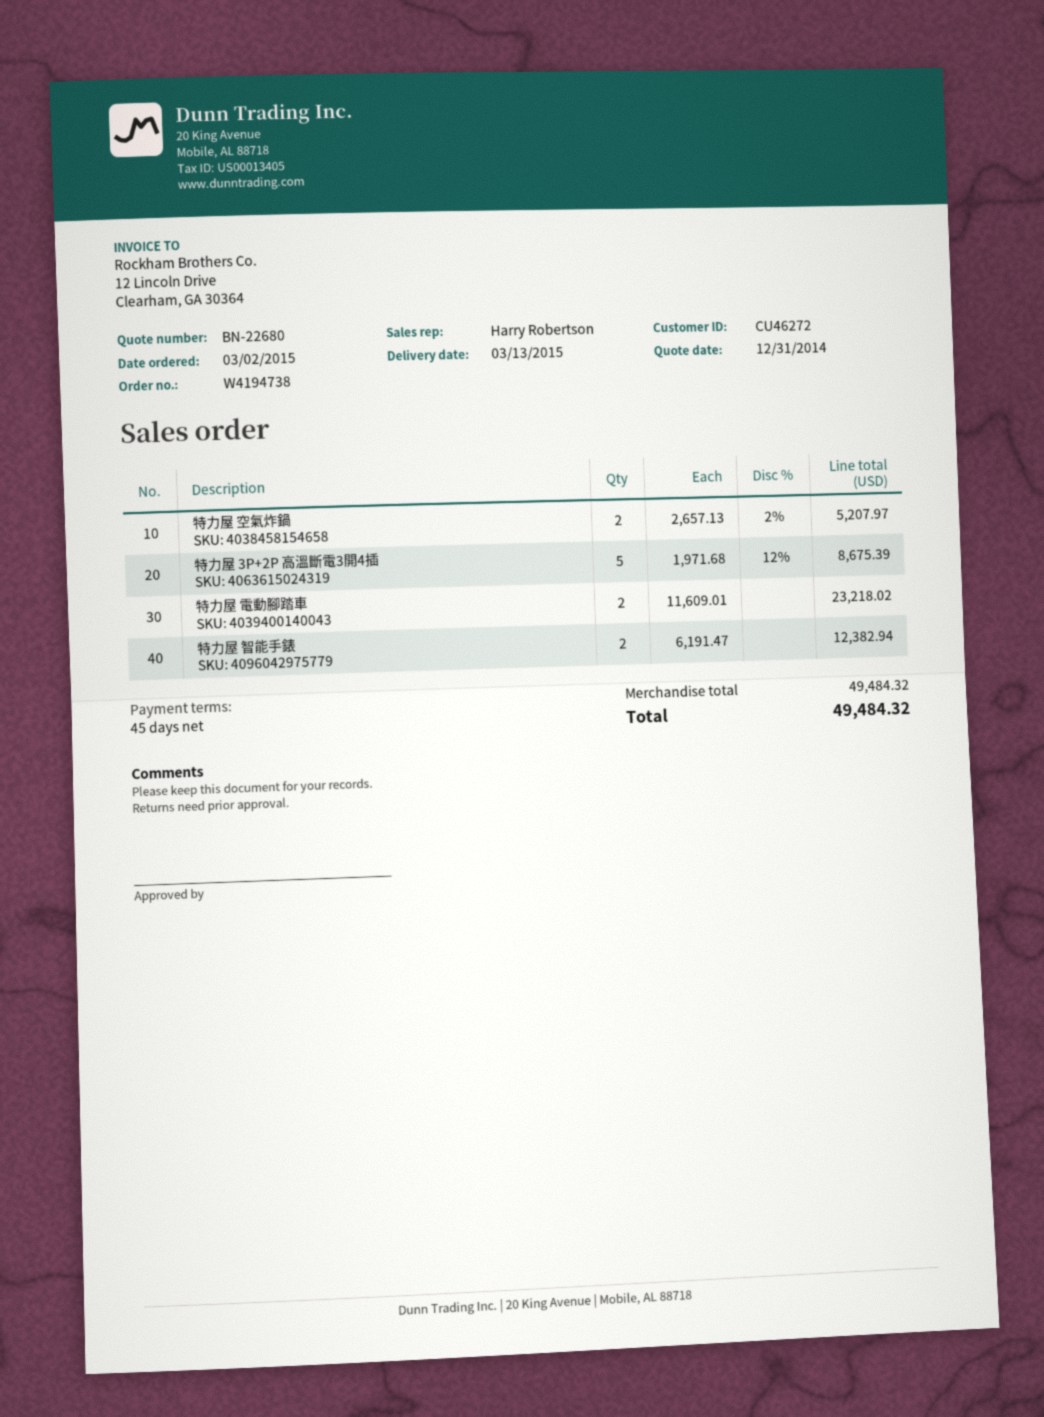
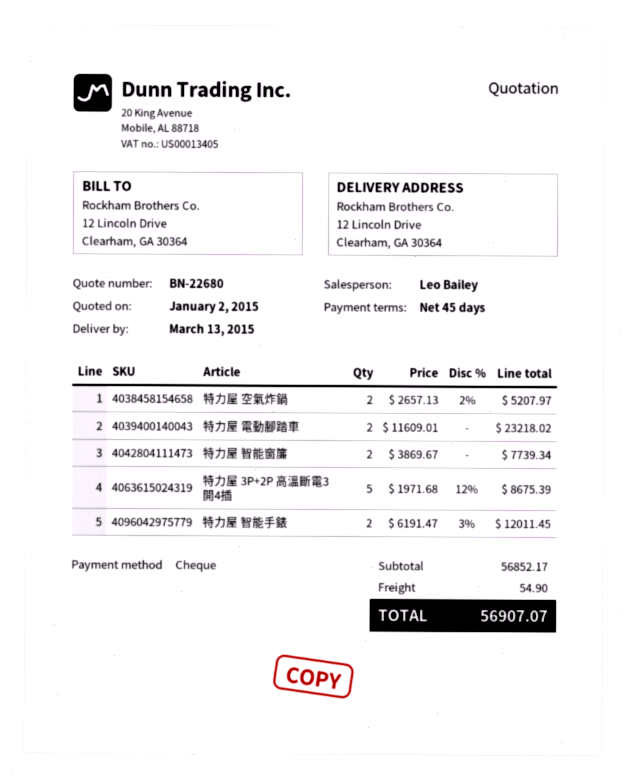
quote date: 2014-12-31 -> 2015-01-02
sales rep: Harry Robertson -> Leo Bailey
特力屋 智能手錶: 2 x 6191.47 = 12382.94 -> 2 x 6191.47 - 3% = 12011.45
特力屋 智能窗簾: none -> 2 x 3869.67 = 7739.34
subtotal: 49484.32 -> 56852.17
shipping: none -> 54.90
total: 49484.32 -> 56907.07

